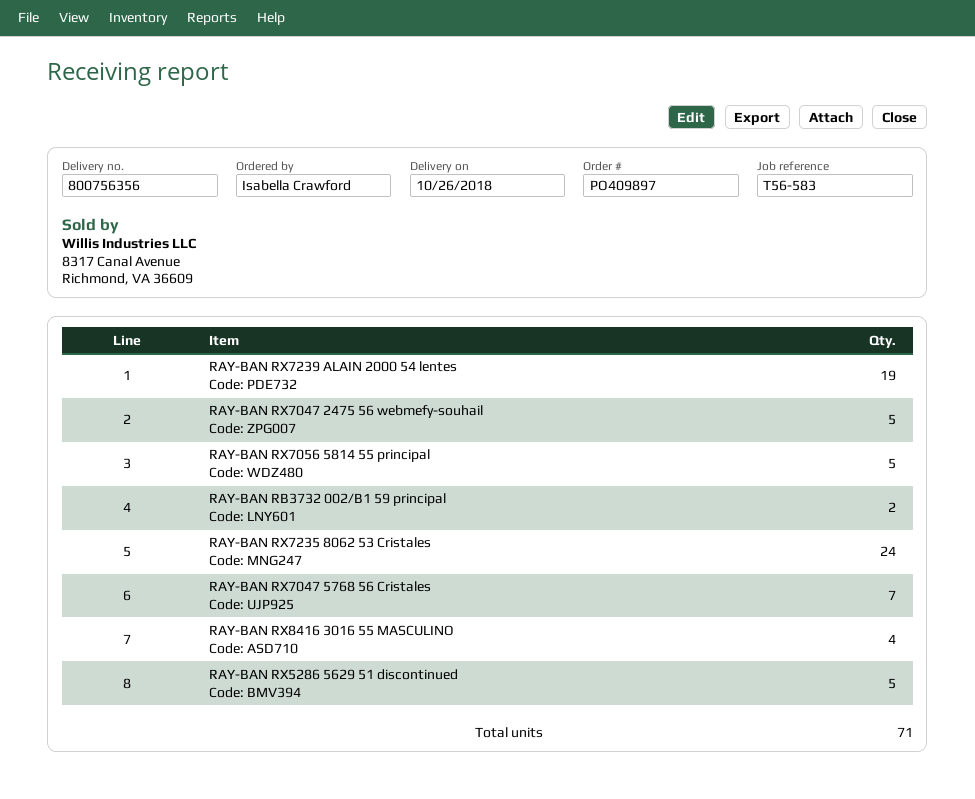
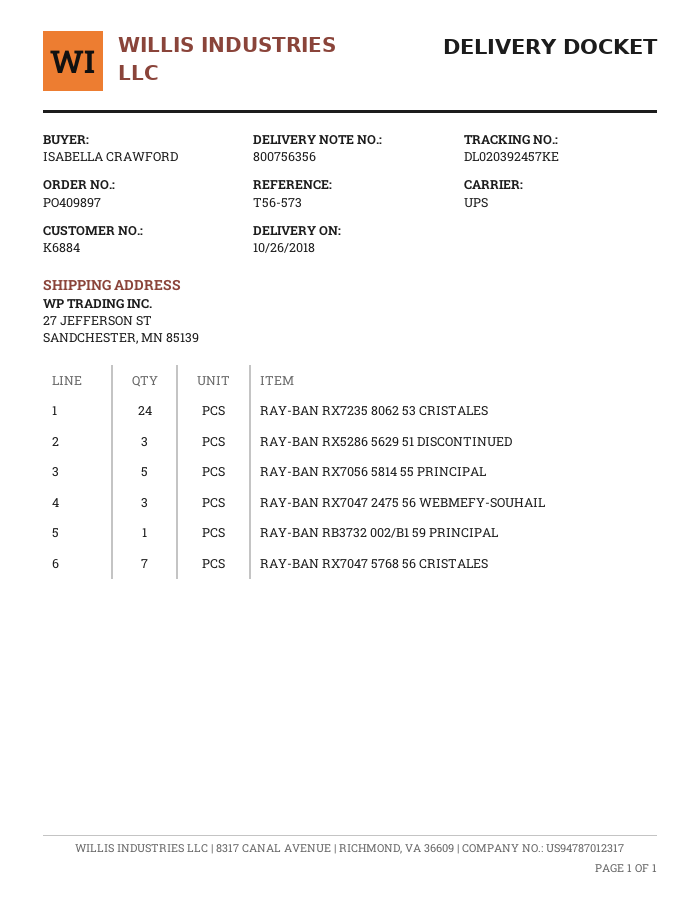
reference: T56-583 -> T56-573
RAY-BAN RX7239 ALAIN 2000 54 lentes: 19 -> none
RAY-BAN RX7047 2475 56 webmefy-souhail: 5 -> 3
RAY-BAN RB3732 002/B1 59 principal: 2 -> 1
RAY-BAN RX8416 3016 55 MASCULINO: 4 -> none
RAY-BAN RX5286 5629 51 discontinued: 5 -> 3

